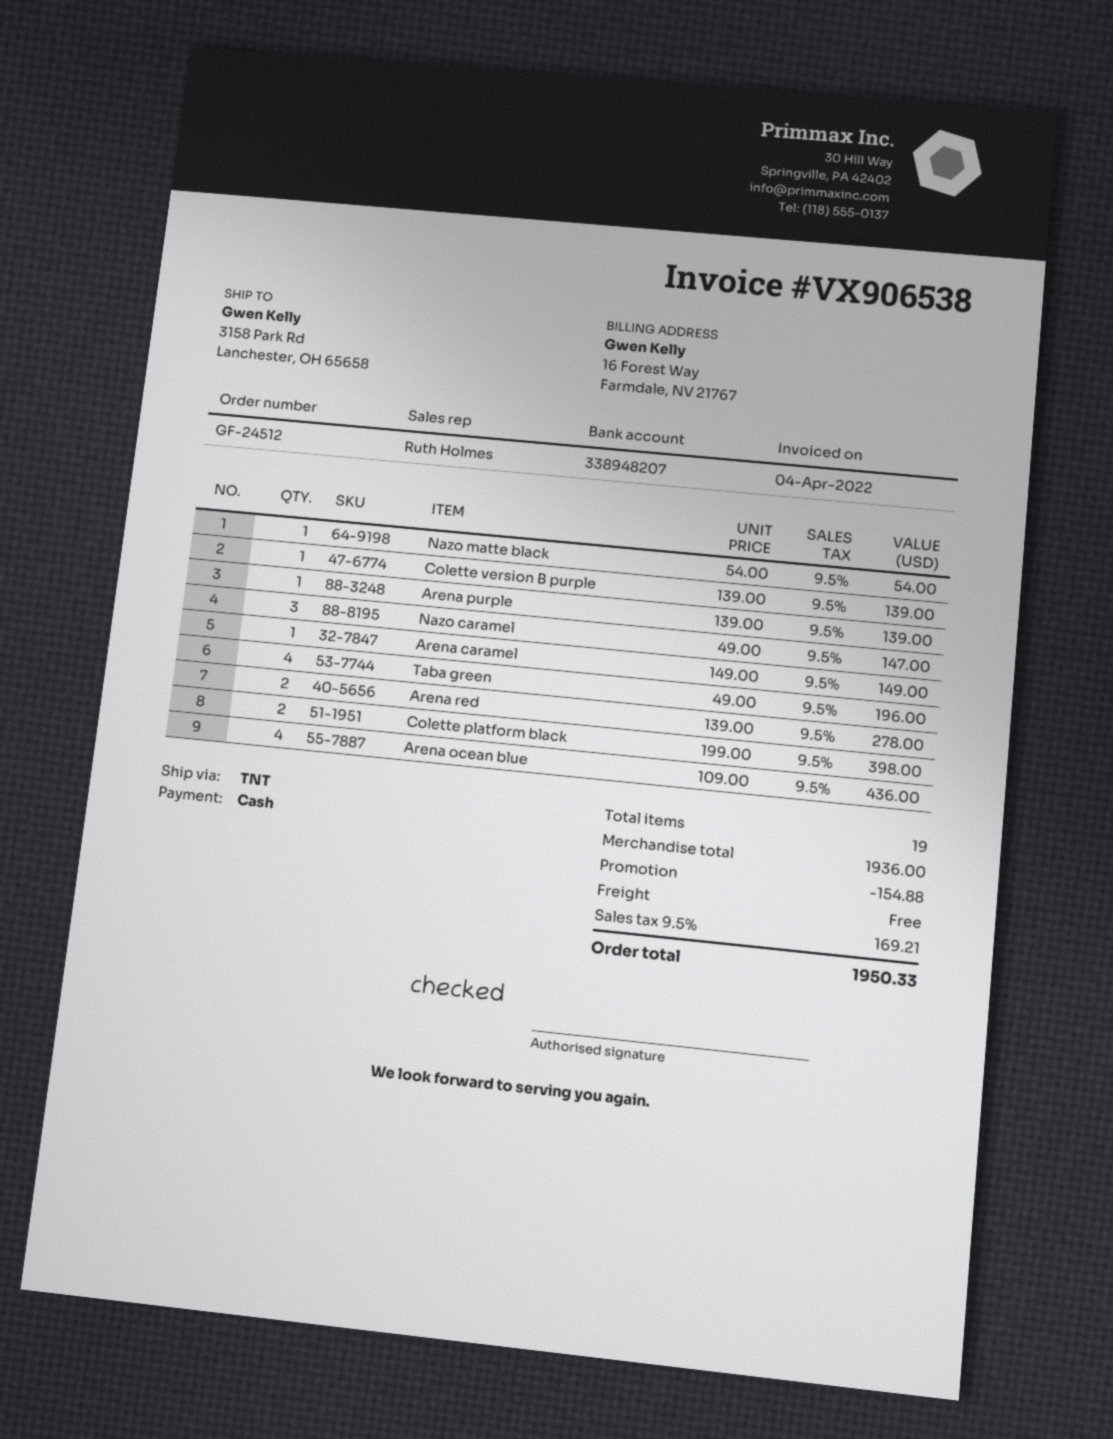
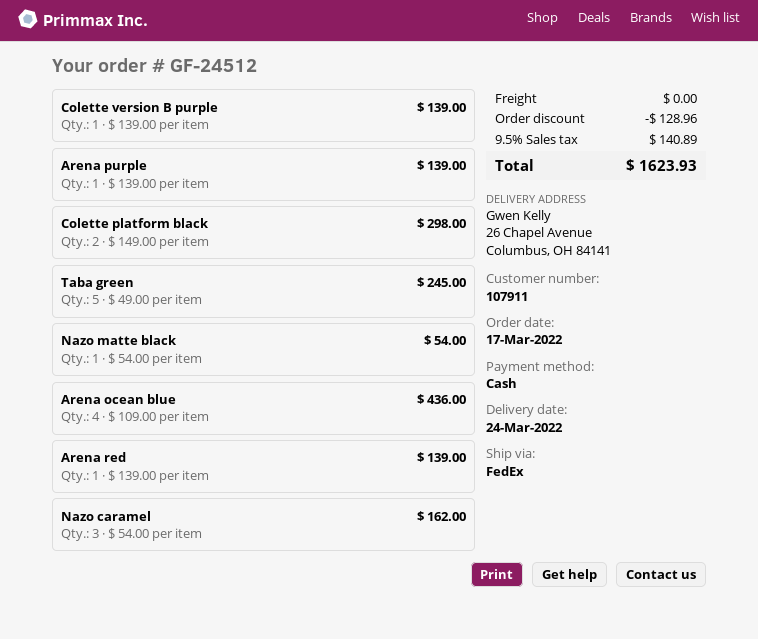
shipping method: TNT -> FedEx
ship to: 3158 Park Rd, Lanchester, OH 65658 -> 26 Chapel Avenue, Columbus, OH 84141
Nazo caramel: 3 x 49.00 = 147.00 -> 3 x 54.00 = 162.00
Arena caramel: 1 x 149.00 = 149.00 -> none
Taba green: 4 x 49.00 = 196.00 -> 5 x 49.00 = 245.00
Arena red: 2 x 139.00 = 278.00 -> 1 x 139.00 = 139.00
Colette platform black: 2 x 199.00 = 398.00 -> 2 x 149.00 = 298.00
discount: 154.88 -> 128.96
tax: 9.5% = 169.21 -> 9.5% = 140.89
total: 1950.33 -> 1623.93

